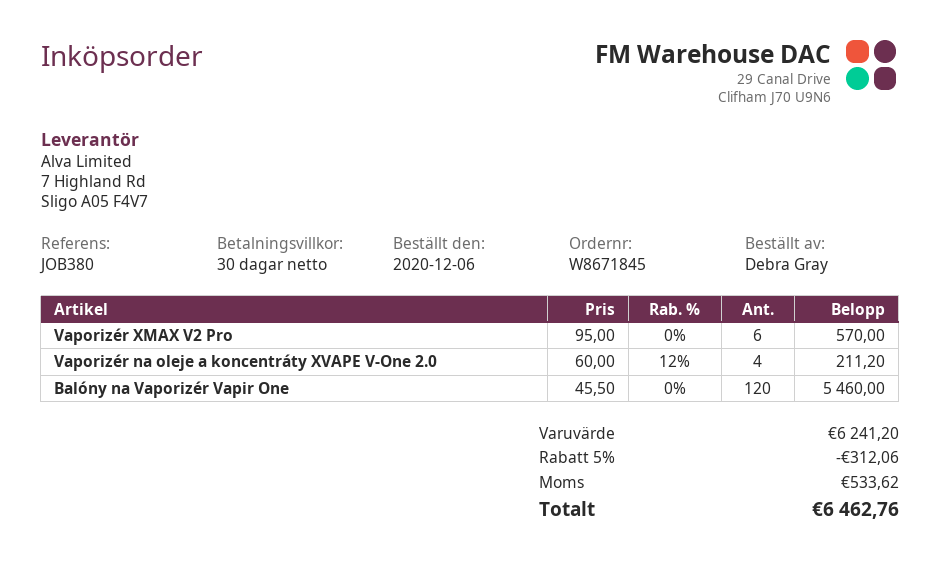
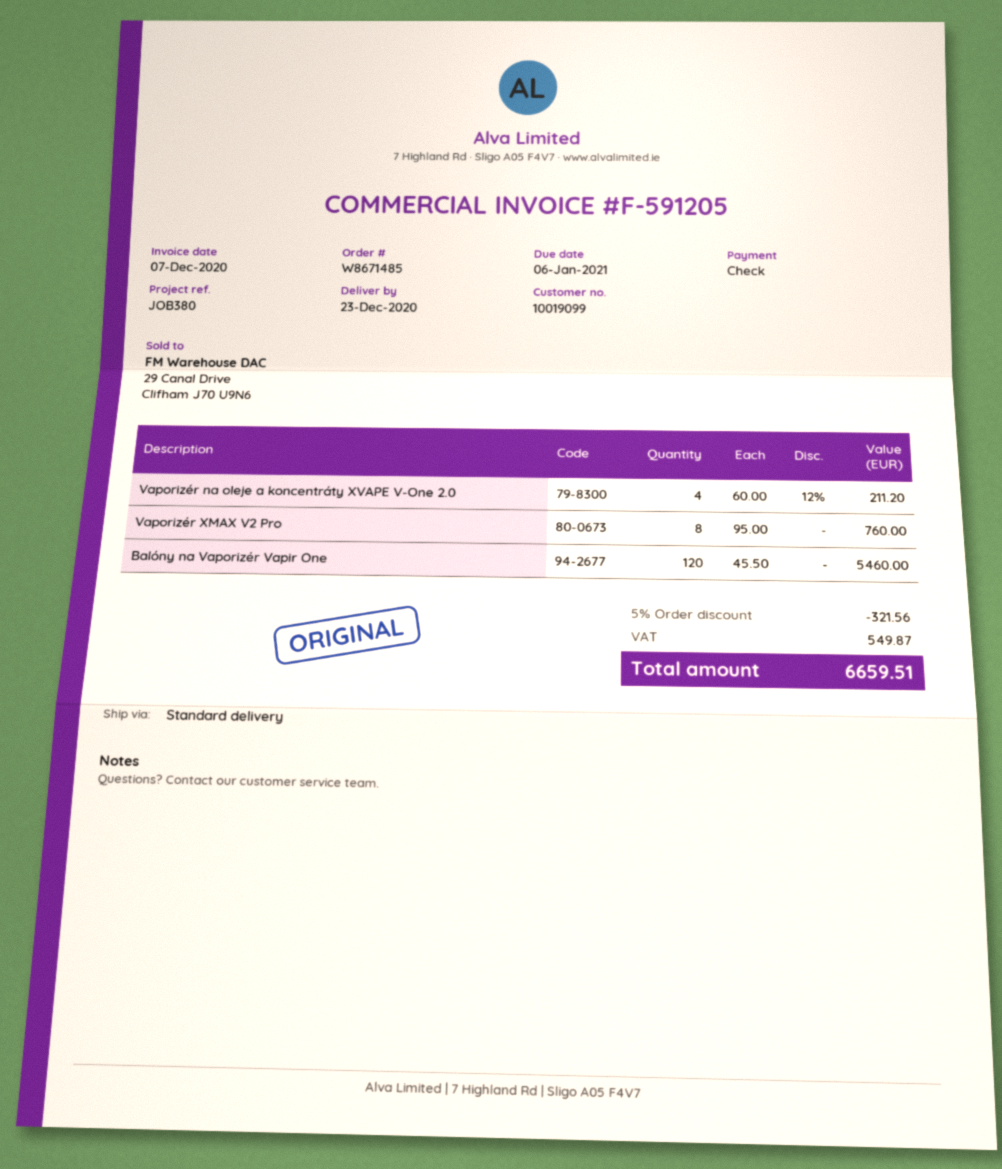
order number: W8671845 -> W8671485
Vaporizér XMAX V2 Pro: 6 x 95.00 = 570.00 -> 8 x 95.00 = 760.00
discount: 5% = 312.06 -> 5% = 321.56
tax: 533.62 -> 549.87
total: 6462.76 -> 6659.51

